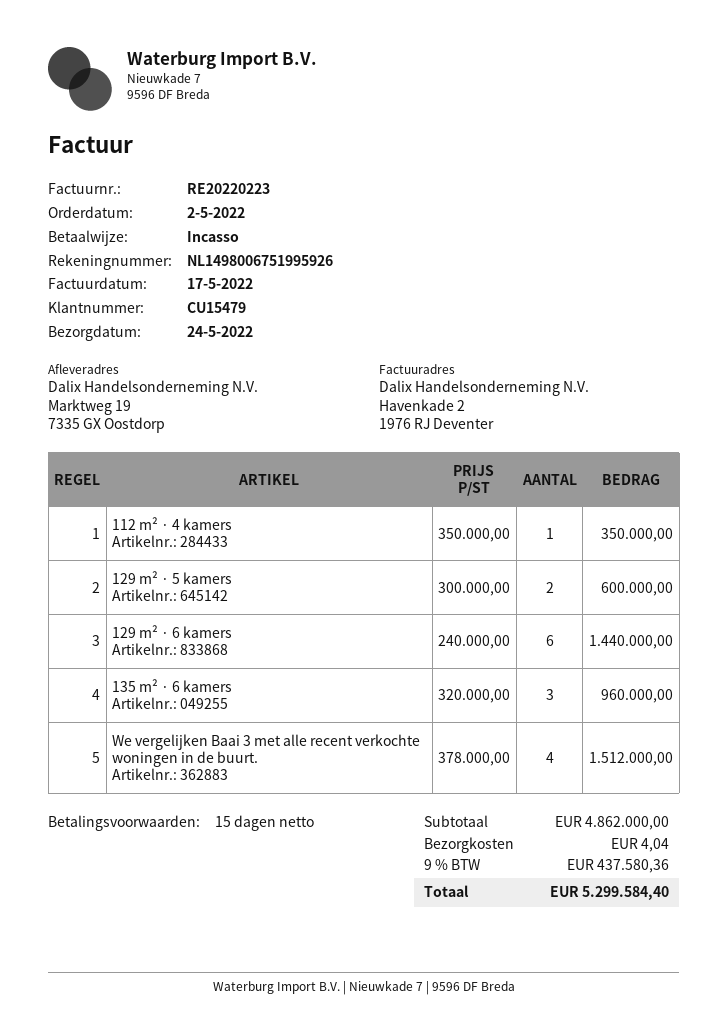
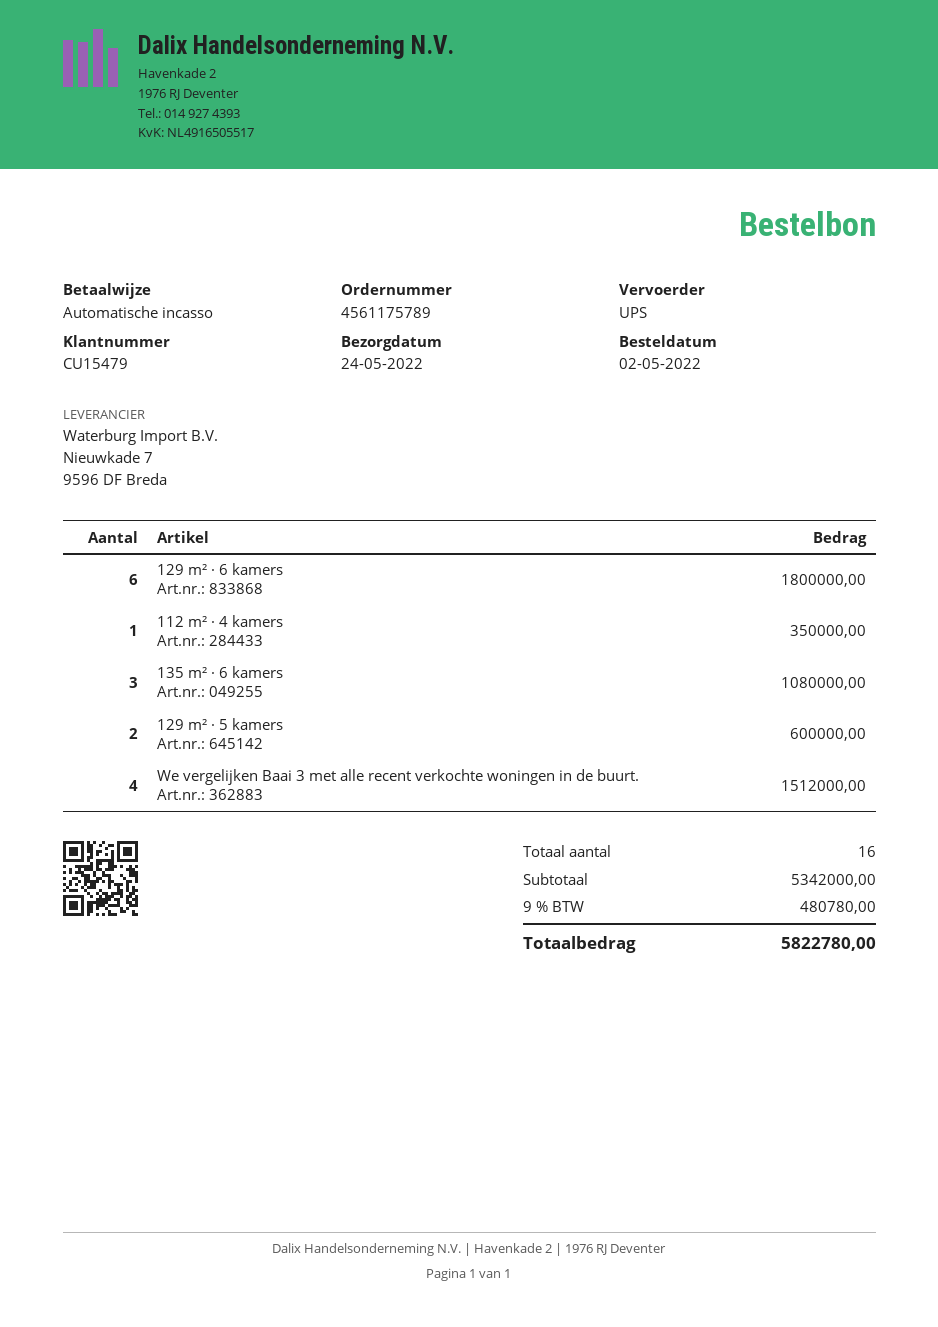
129 m² · 6 kamers: 6 for 1440000.00 -> 6 for 1800000.00
135 m² · 6 kamers: 3 for 960000.00 -> 3 for 1080000.00
subtotal: 4862000.00 -> 5342000.00
shipping: 4.04 -> none
tax: 9% = 437580.36 -> 9% = 480780.00
total: 5299584.40 -> 5822780.00

